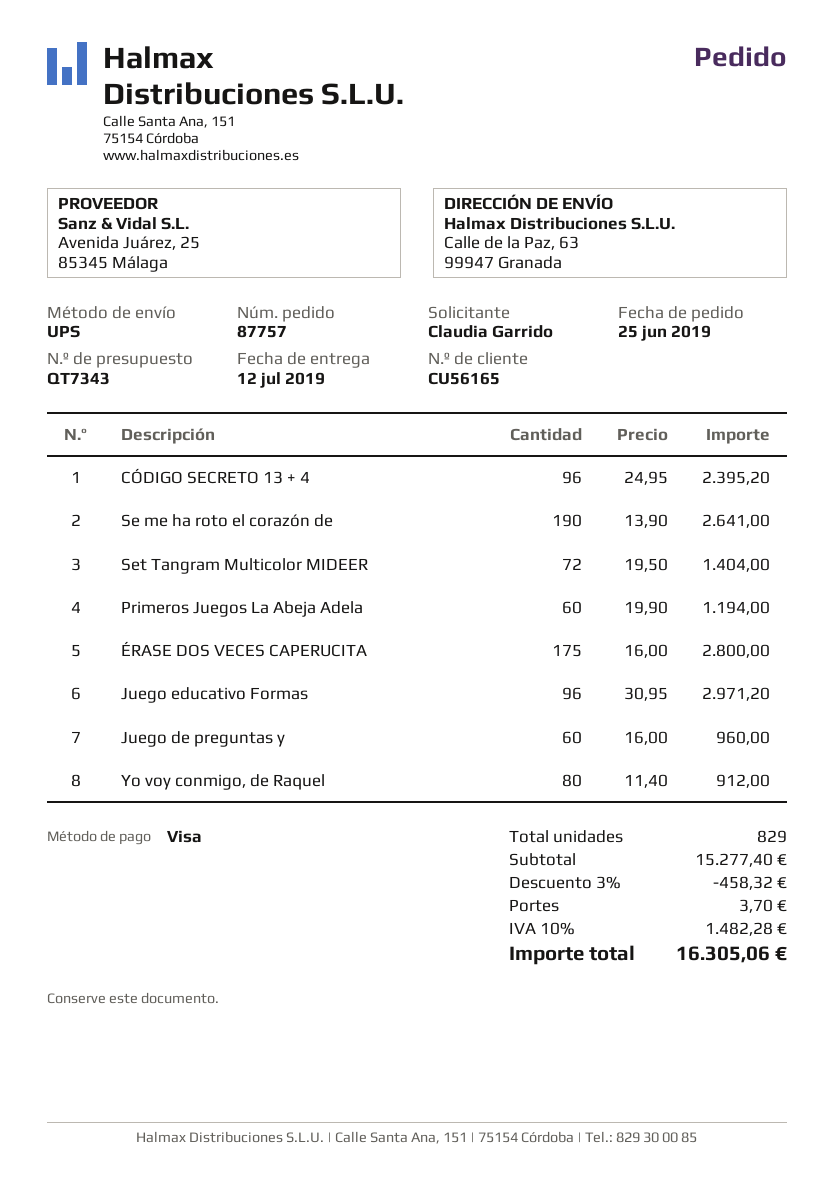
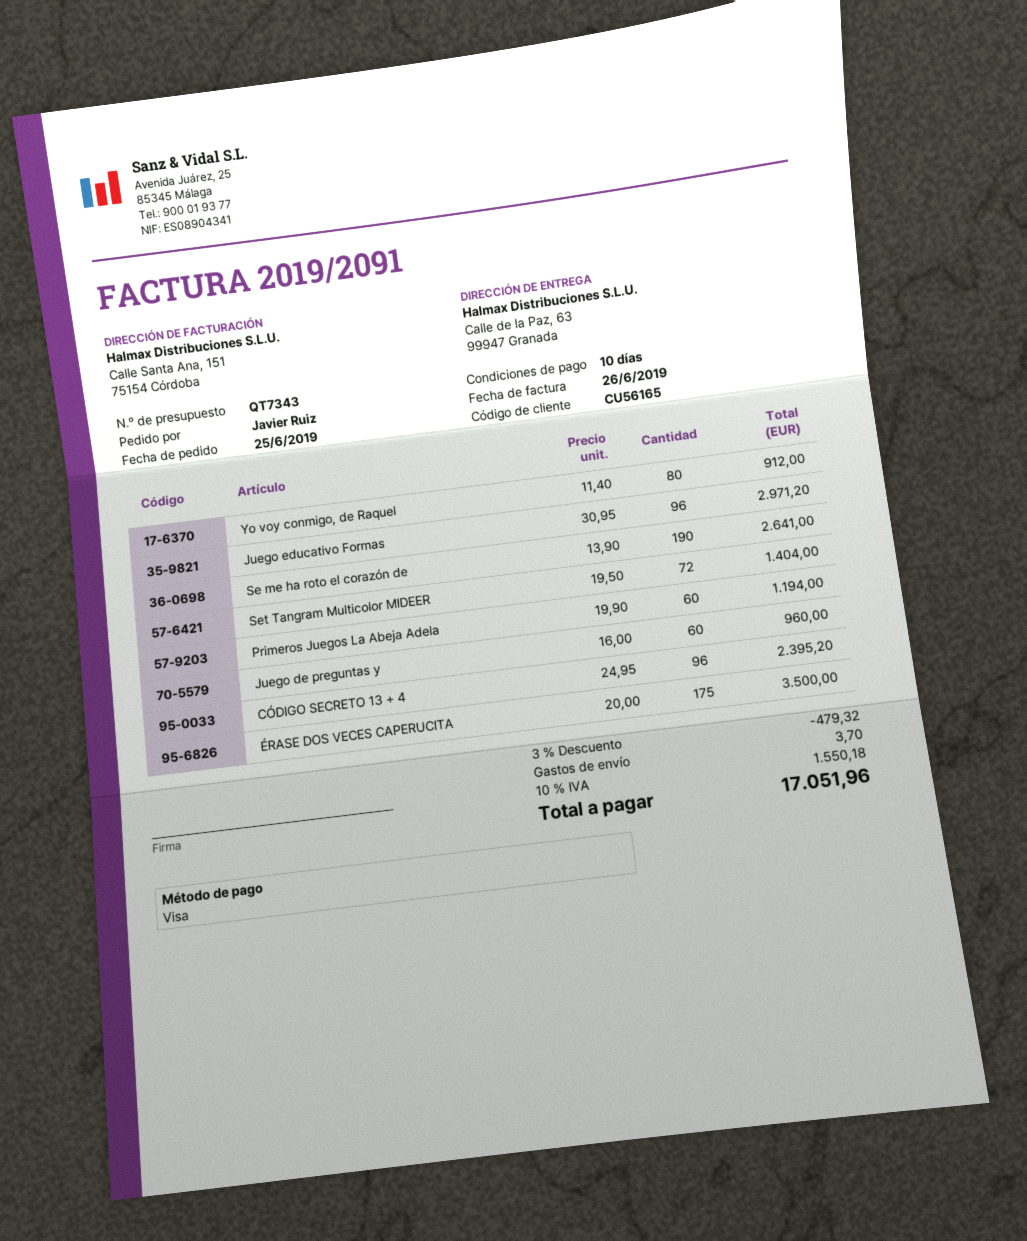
ordered by: Claudia Garrido -> Javier Ruiz
ÉRASE DOS VECES CAPERUCITA: 175 x 16.00 = 2800.00 -> 175 x 20.00 = 3500.00
discount: 3% = 458.32 -> 3% = 479.32
tax: 10% = 1482.28 -> 10% = 1550.18
total: 16305.06 -> 17051.96

